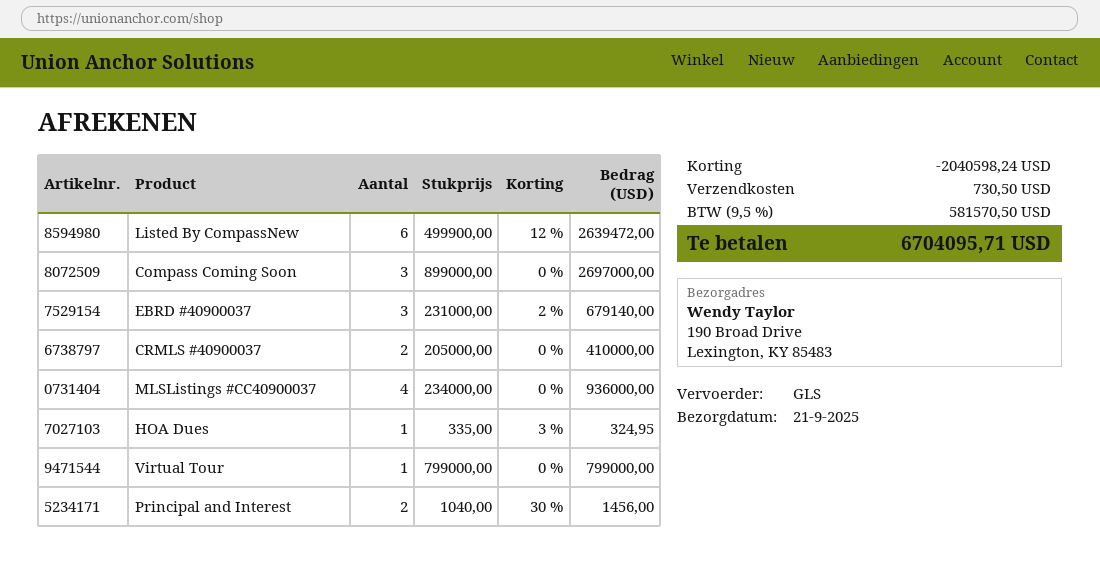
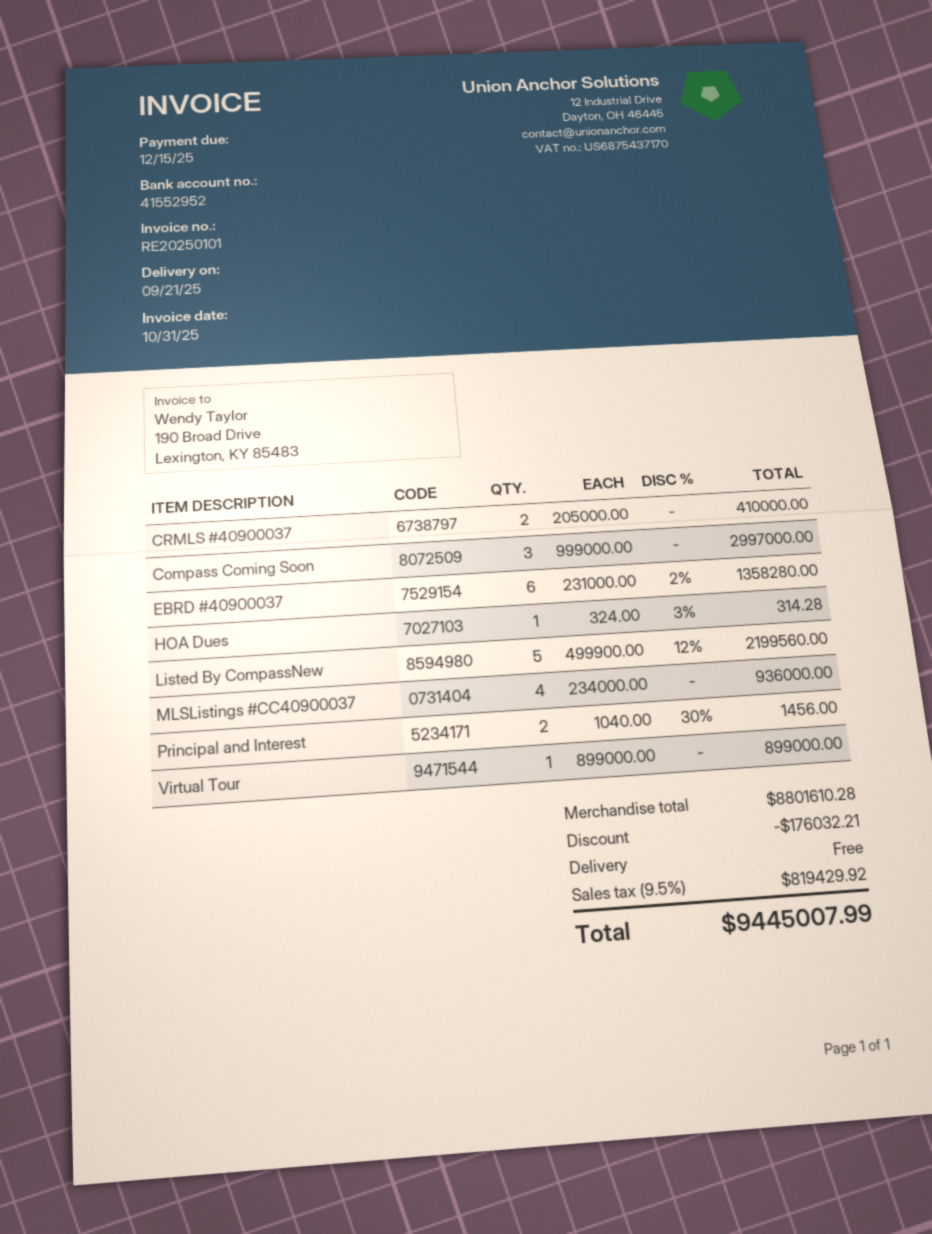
Listed By CompassNew: 6 x 499900.00 - 12% = 2639472.00 -> 5 x 499900.00 - 12% = 2199560.00
Compass Coming Soon: 3 x 899000.00 = 2697000.00 -> 3 x 999000.00 = 2997000.00
EBRD #40900037: 3 x 231000.00 - 2% = 679140.00 -> 6 x 231000.00 - 2% = 1358280.00
HOA Dues: 1 x 335.00 - 3% = 324.95 -> 1 x 324.00 - 3% = 314.28
Virtual Tour: 1 x 799000.00 = 799000.00 -> 1 x 899000.00 = 899000.00
discount: 2040598.24 -> 176032.21
shipping: 730.50 -> 0.00
tax: 9.5% = 581570.50 -> 9.5% = 819429.92
total: 6704095.71 -> 9445007.99

